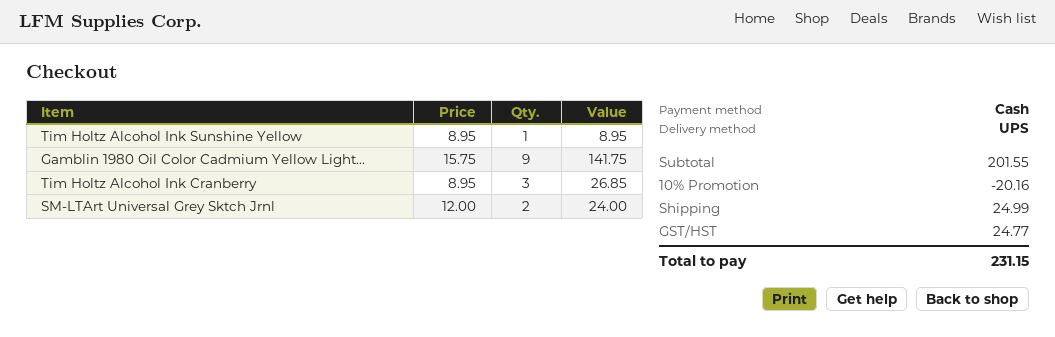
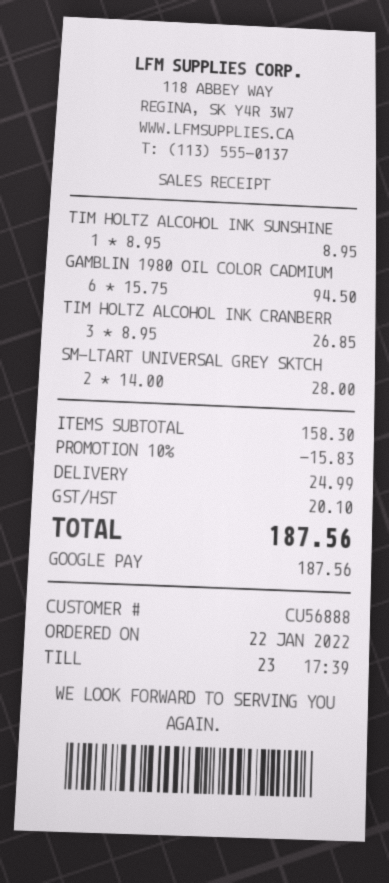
payment method: cash -> Google Pay
Gamblin 1980 Oil Color Cadmium Yellow Light...: 9 x 15.75 = 141.75 -> 6 x 15.75 = 94.50
SM-LTArt Universal Grey Sktch Jrnl: 2 x 12.00 = 24.00 -> 2 x 14.00 = 28.00
subtotal: 201.55 -> 158.30
discount: 10% = 20.16 -> 10% = 15.83
tax: 24.77 -> 20.10
total: 231.15 -> 187.56

